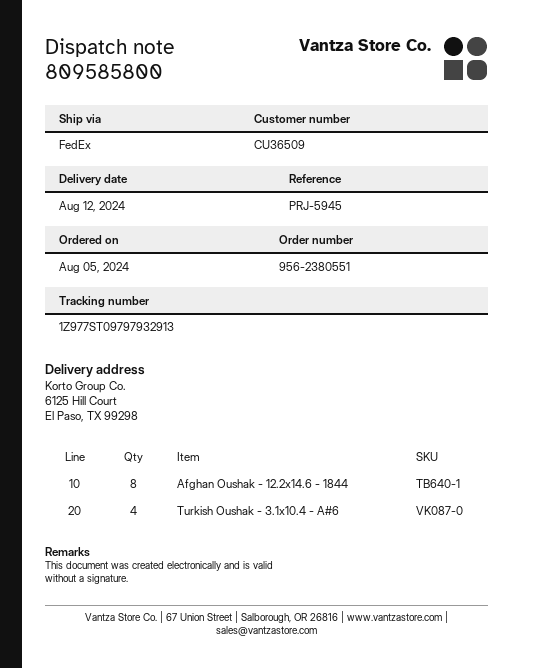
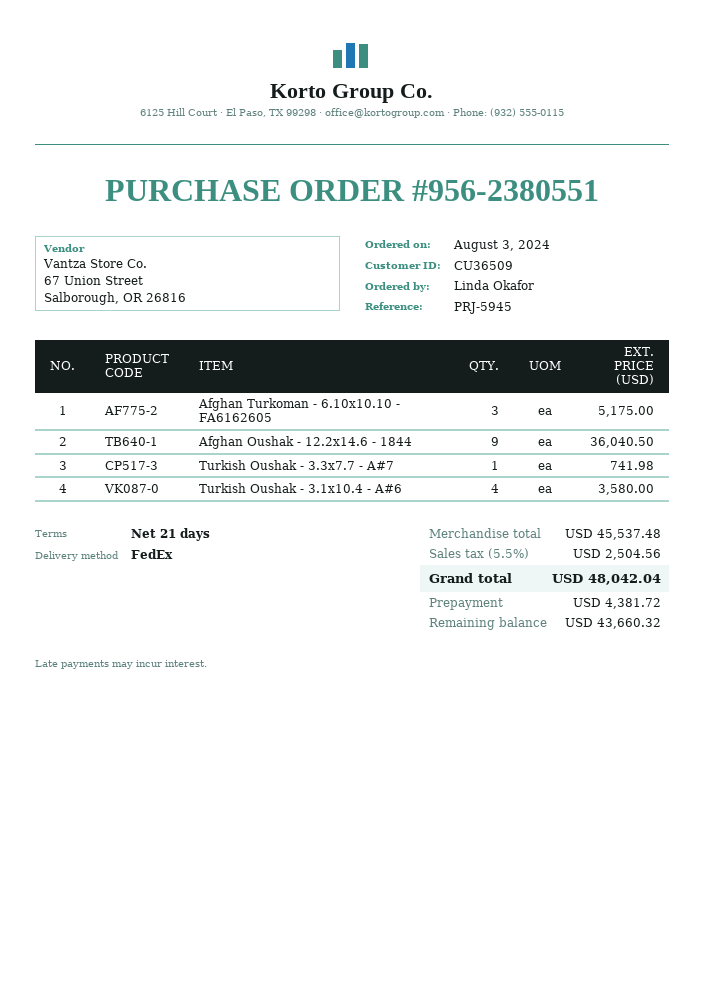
order date: 2024-08-05 -> 2024-08-03
Afghan Oushak - 12.2x14.6 - 1844: 8 -> 9
Afghan Turkoman - 6.10x10.10 - FA6162605: none -> 3
Turkish Oushak - 3.3x7.7 - A#7: none -> 1

